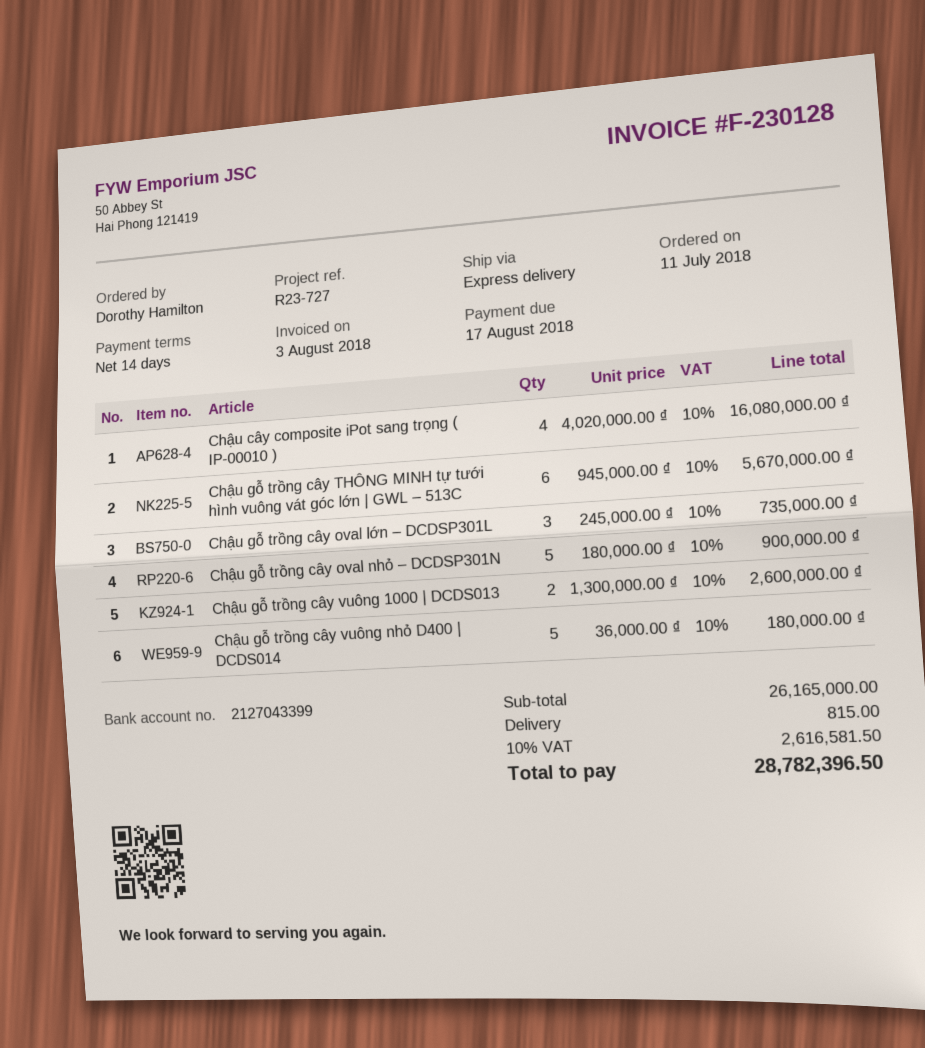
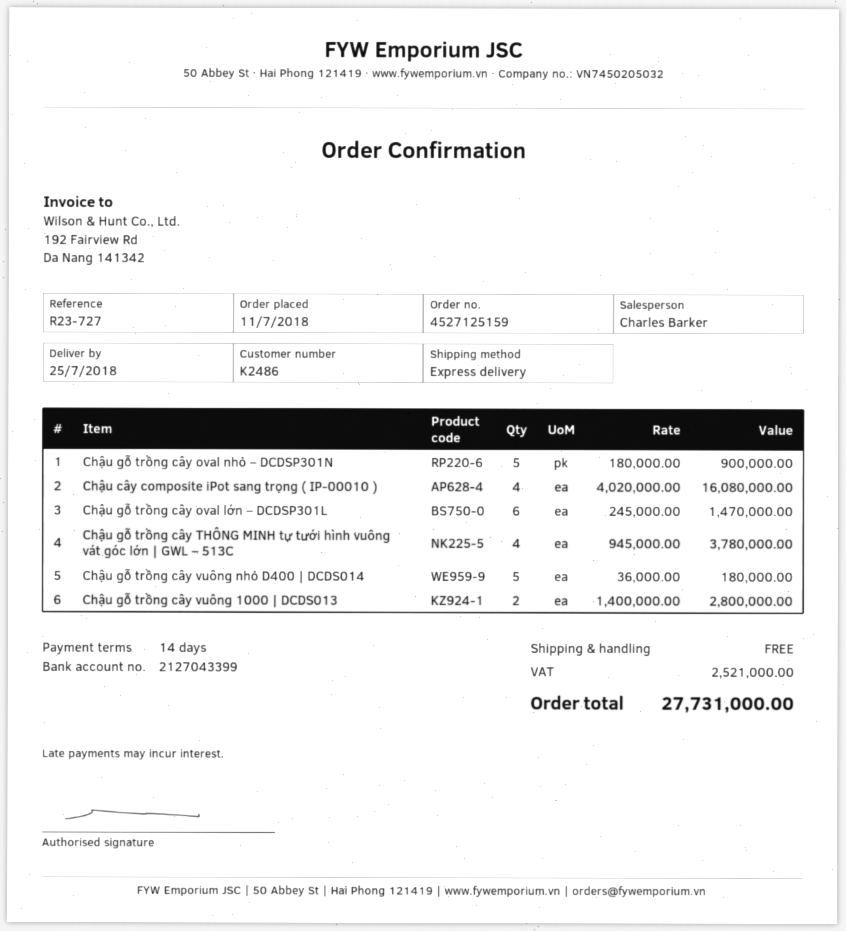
Chậu gỗ trồng cây THÔNG MINH tự tưới hình vuông vát góc lớn | GWL – 513C: 6 x 945000.00 = 5670000.00 -> 4 x 945000.00 = 3780000.00
Chậu gỗ trồng cây oval lớn – DCDSP301L: 3 x 245000.00 = 735000.00 -> 6 x 245000.00 = 1470000.00
Chậu gỗ trồng cây vuông 1000 | DCDS013: 2 x 1300000.00 = 2600000.00 -> 2 x 1400000.00 = 2800000.00
shipping: 815.00 -> 0.00
tax: 2616581.50 -> 2521000.00
total: 28782396.50 -> 27731000.00

